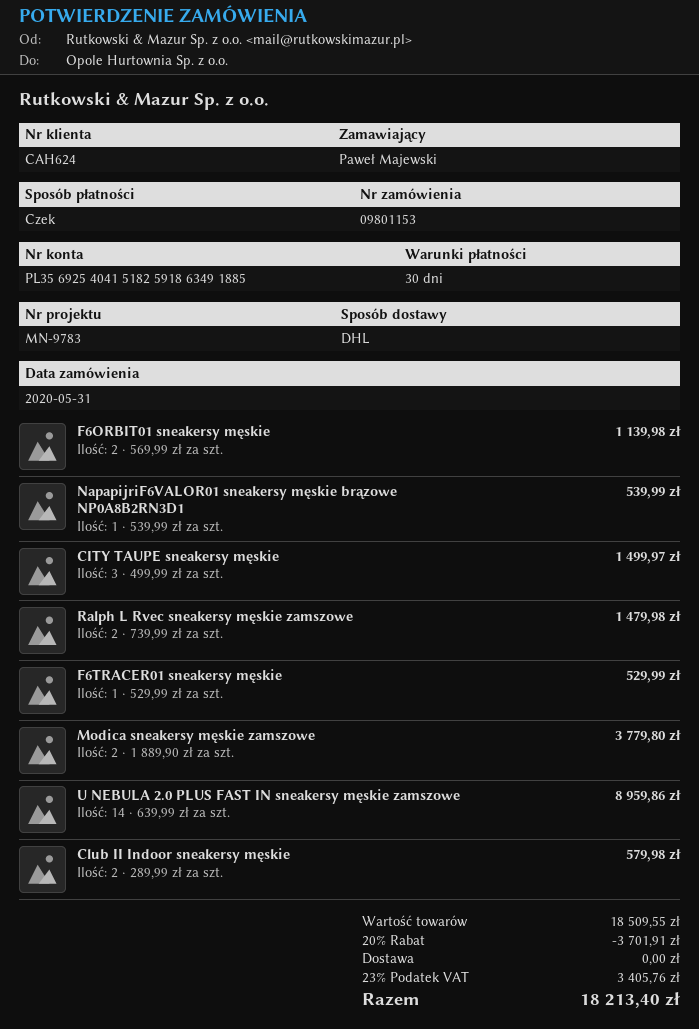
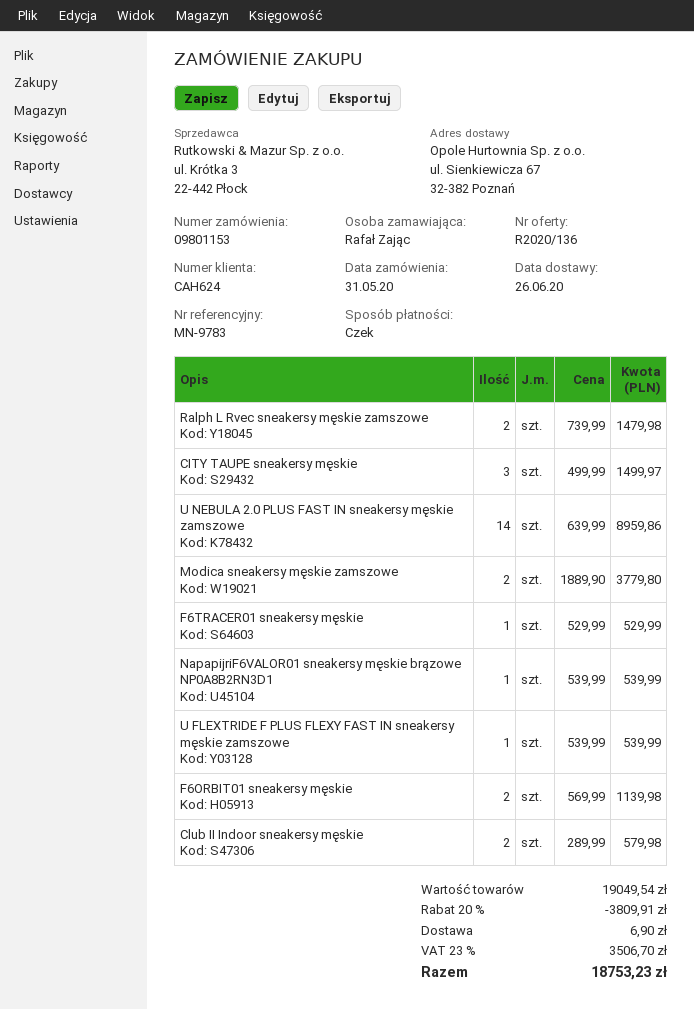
ordered by: Paweł Majewski -> Rafał Zając
U FLEXTRIDE F PLUS FLEXY FAST IN sneakersy męskie zamszowe: none -> 1 x 539.99 = 539.99
subtotal: 18509.55 -> 19049.54
discount: 20% = 3701.91 -> 20% = 3809.91
shipping: 0.00 -> 6.90
tax: 23% = 3405.76 -> 23% = 3506.70
total: 18213.40 -> 18753.23

